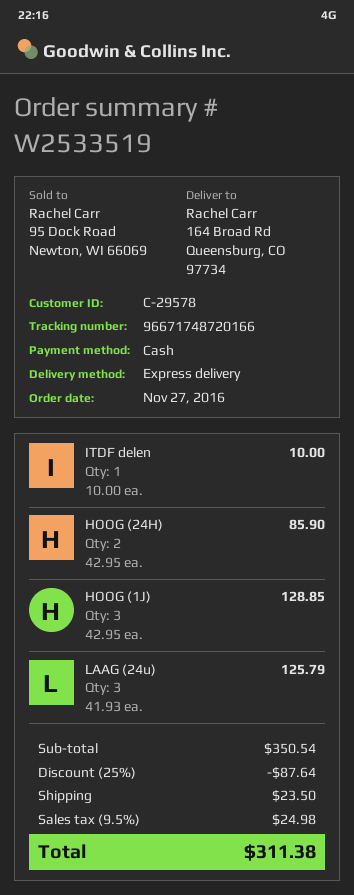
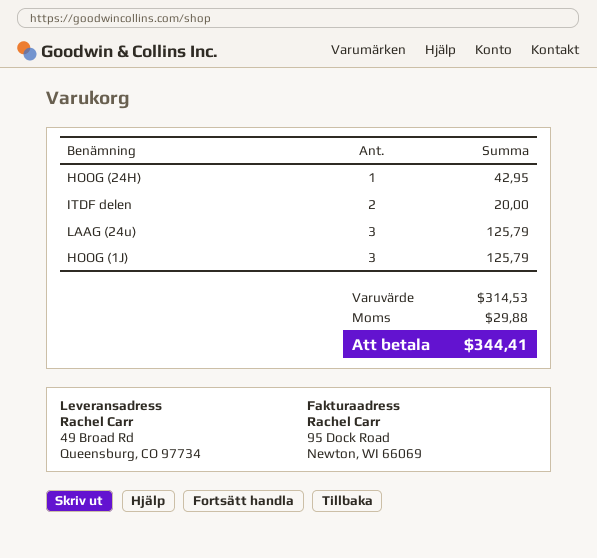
ship to: 164 Broad Rd, Queensburg, CO 97734 -> 49 Broad Rd, Queensburg, CO 97734
ITDF delen: 1 for 10.00 -> 2 for 20.00
HOOG (24H): 2 for 85.90 -> 1 for 42.95
HOOG (1J): 3 for 128.85 -> 3 for 125.79
subtotal: 350.54 -> 314.53
discount: 25% = 87.64 -> none
shipping: 23.50 -> none
tax: 24.98 -> 29.88
total: 311.38 -> 344.41

